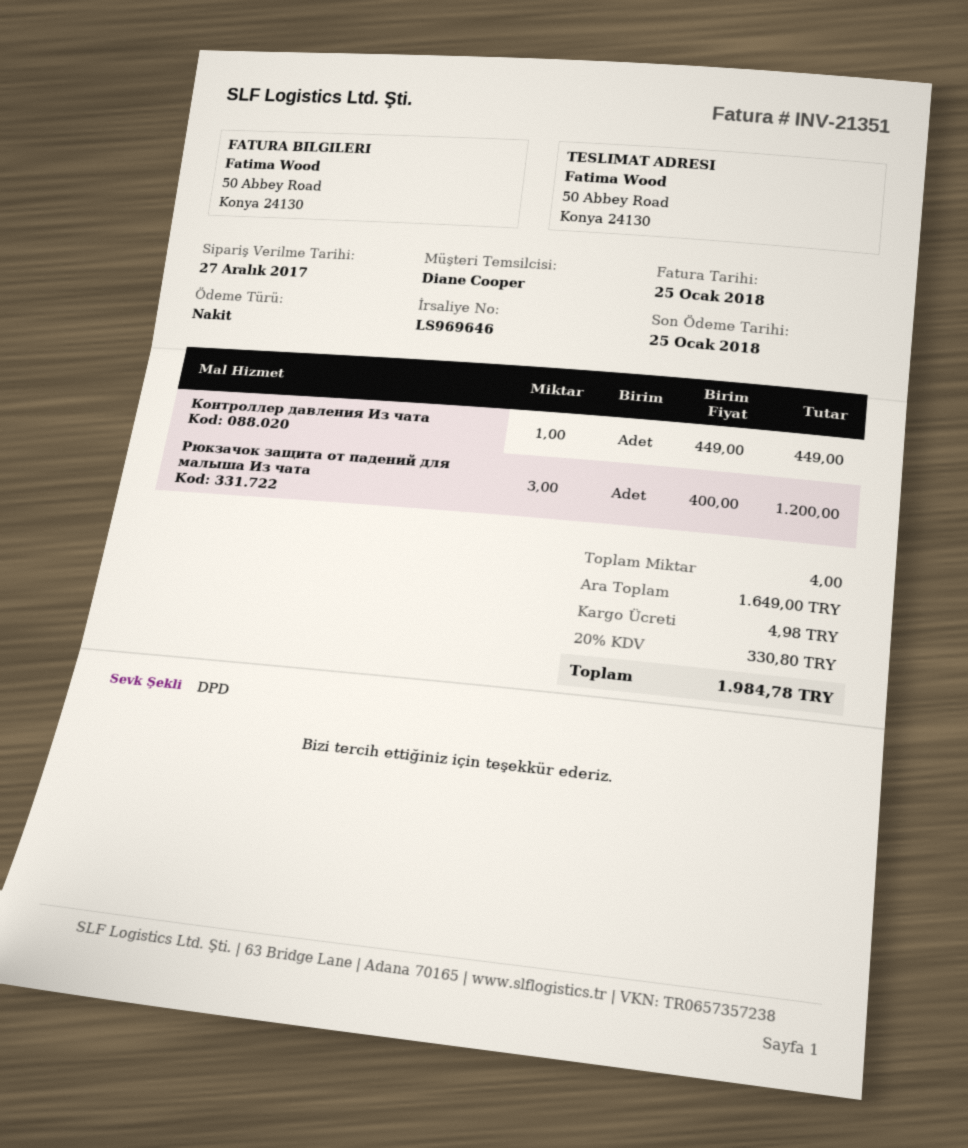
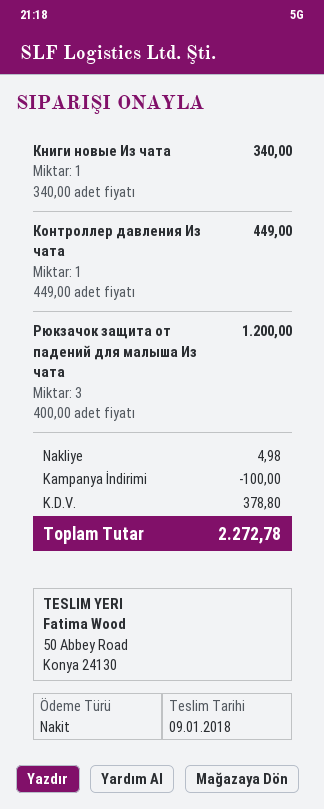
Книги новые Из чата: none -> 1 x 340.00 = 340.00
discount: none -> 100.00
tax: 330.80 -> 378.80
total: 1984.78 -> 2272.78

